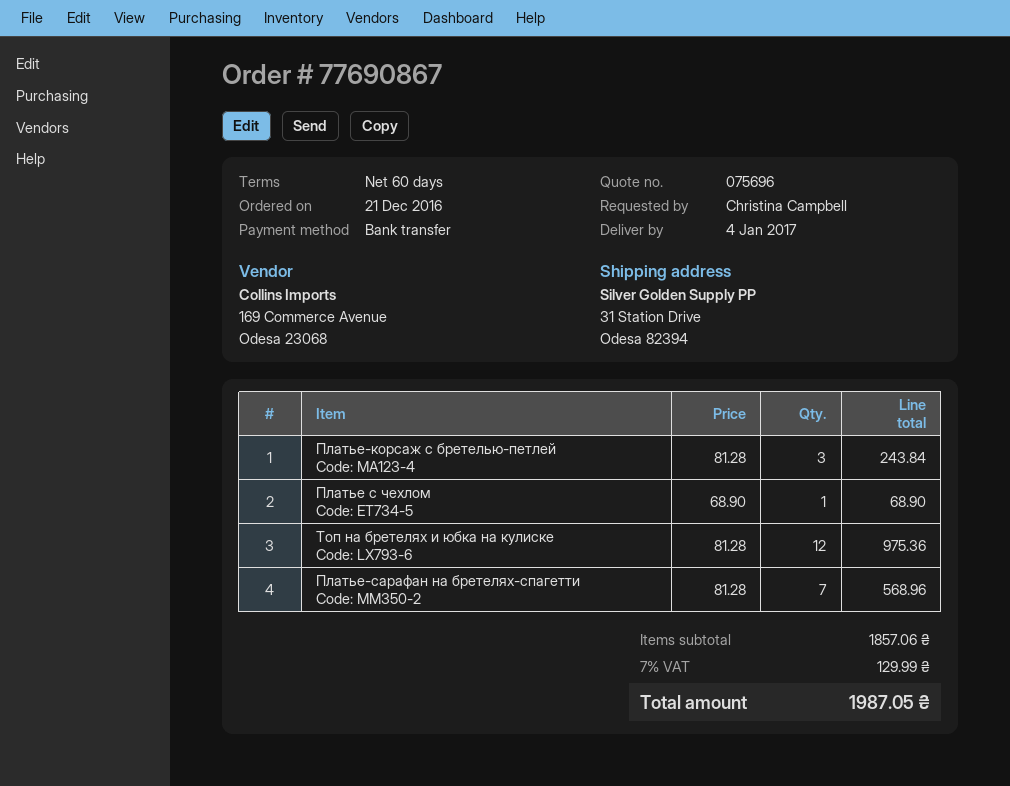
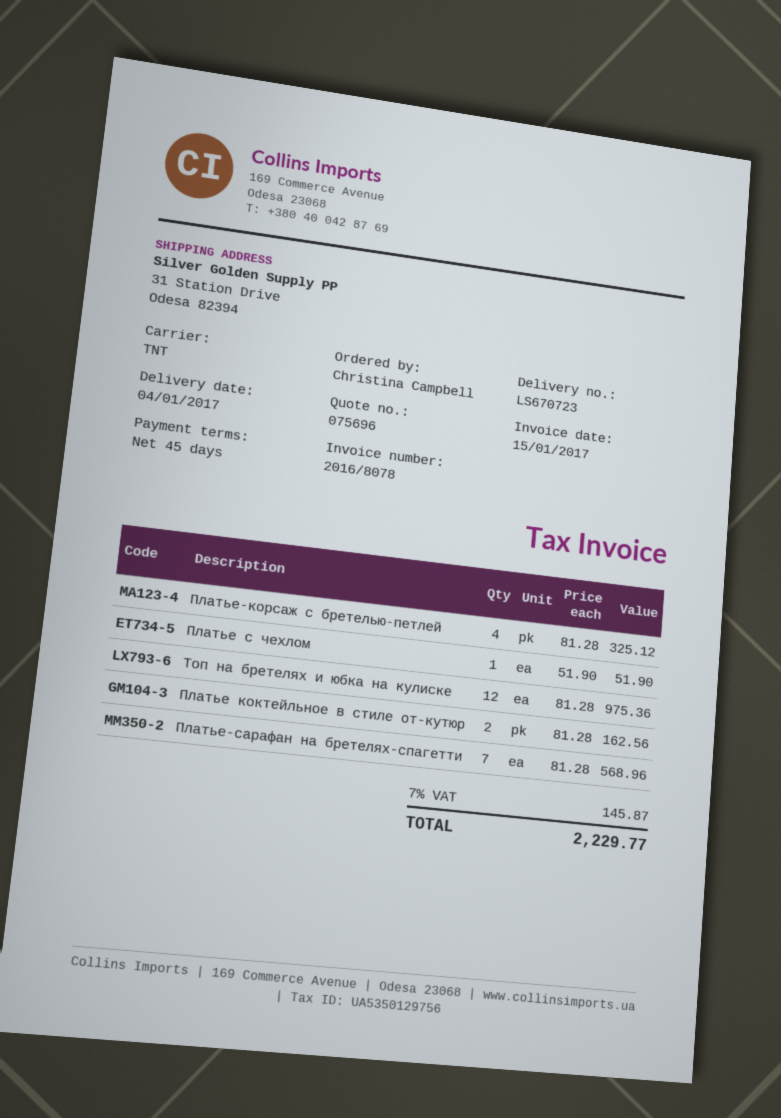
payment terms: 60 days -> 45 days
Платье-корсаж с бретелью-петлей: 3 x 81.28 = 243.84 -> 4 x 81.28 = 325.12
Платье с чехлом: 1 x 68.90 = 68.90 -> 1 x 51.90 = 51.90
Платье коктейльное в стиле от-кутюр: none -> 2 x 81.28 = 162.56
tax: 7% = 129.99 -> 7% = 145.87
total: 1987.05 -> 2229.77

